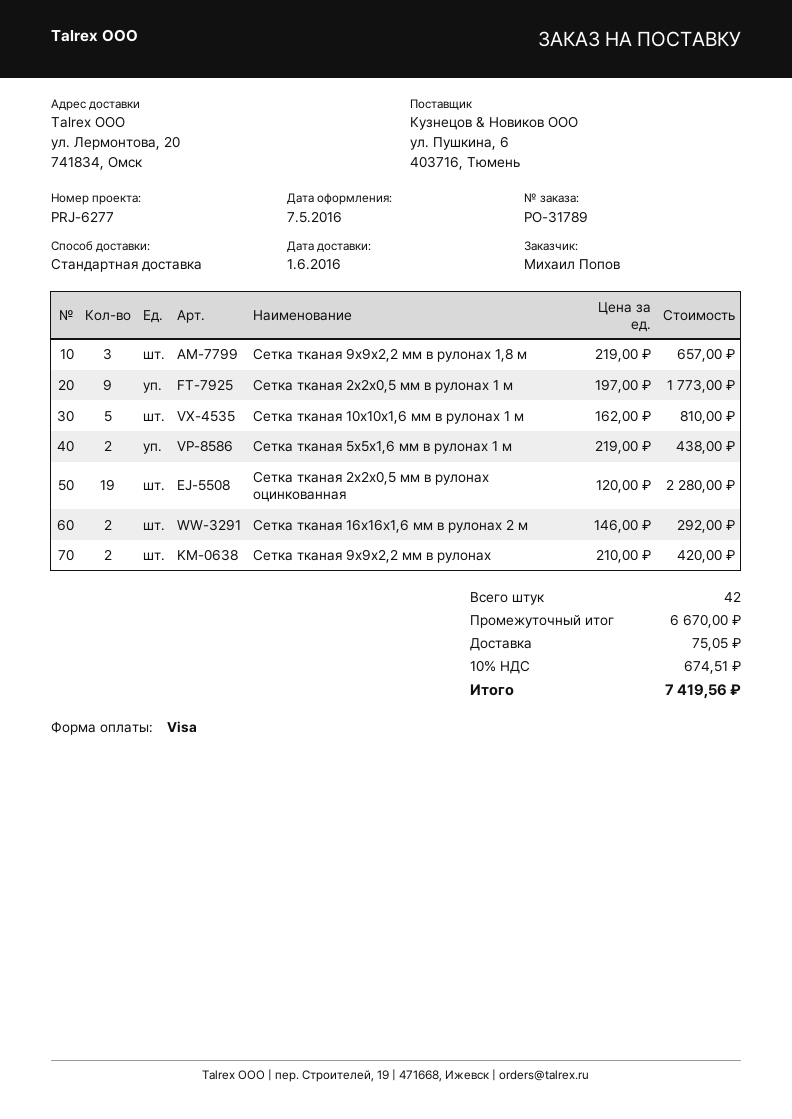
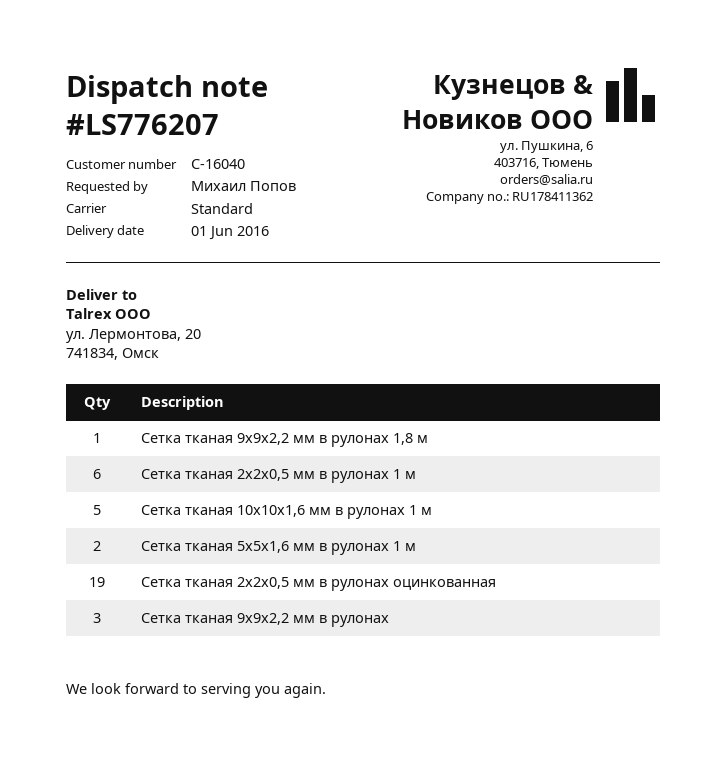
Сетка тканая 9х9х2,2 мм в рулонах 1,8 м: 3 -> 1
Сетка тканая 2х2х0,5 мм в рулонах 1 м: 9 -> 6
Сетка тканая 16х16х1,6 мм в рулонах 2 м: 2 -> none
Сетка тканая 9х9х2,2 мм в рулонах: 2 -> 3

